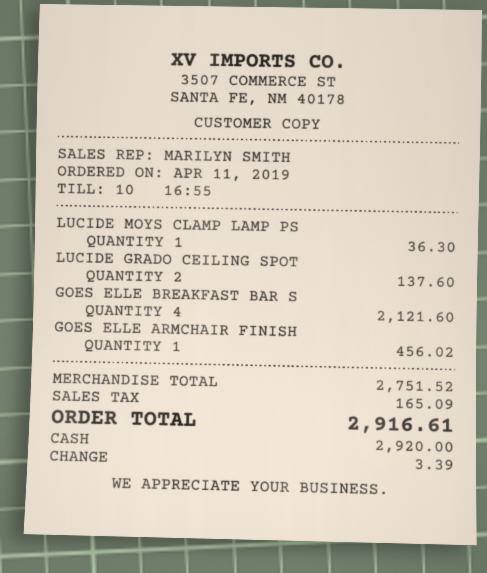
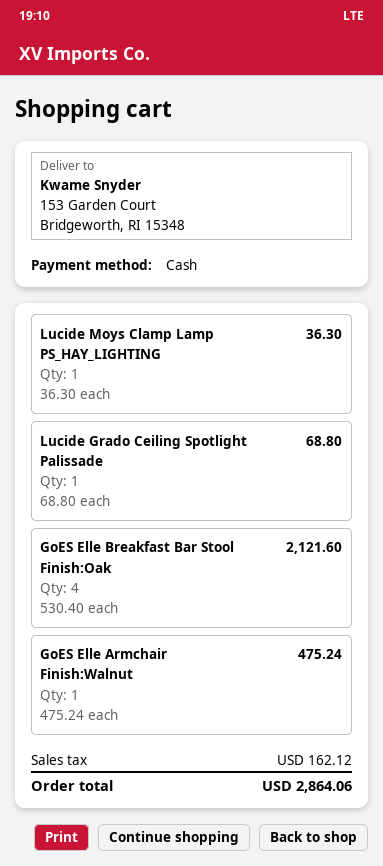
LUCIDE GRADO CEILING SPOT: 2 for 137.60 -> 1 for 68.80
GOES ELLE ARMCHAIR FINISH: 1 for 456.02 -> 1 for 475.24
tax: 165.09 -> 162.12
total: 2916.61 -> 2864.06

